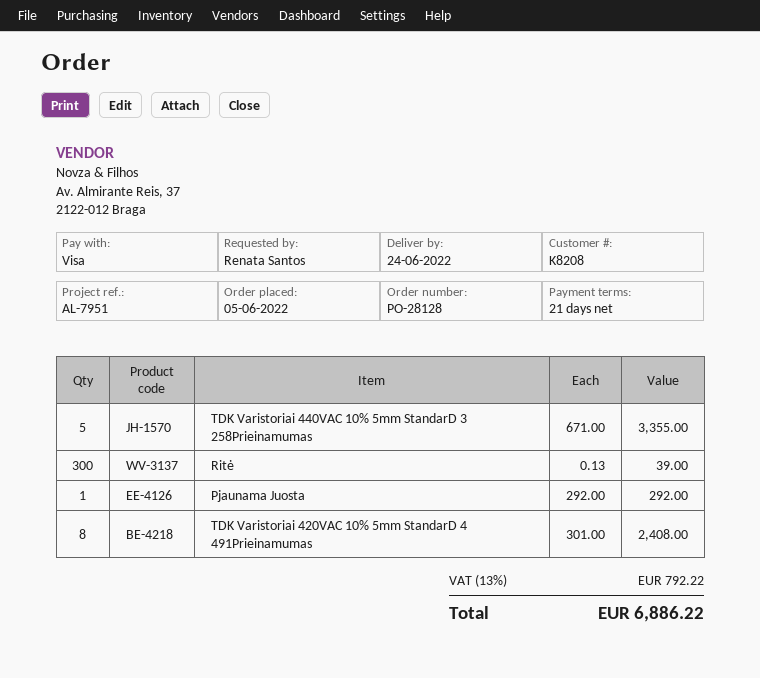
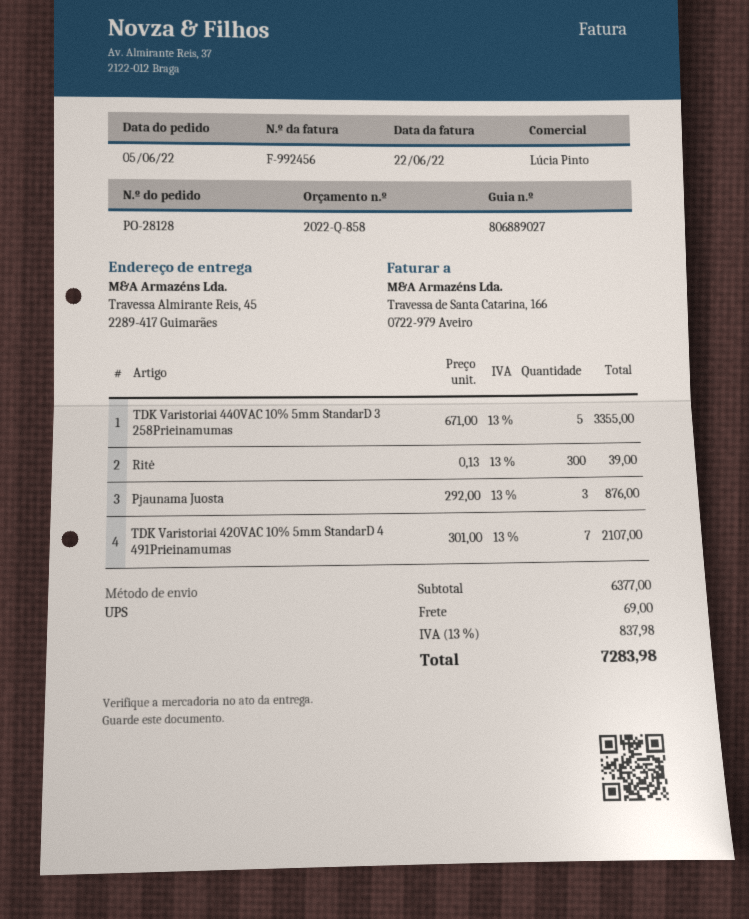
Pjaunama Juosta: 1 x 292.00 = 292.00 -> 3 x 292.00 = 876.00
TDK Varistoriai 420VAC 10% 5mm StandarD 4 491Prieinamumas: 8 x 301.00 = 2408.00 -> 7 x 301.00 = 2107.00
shipping: none -> 69.00
tax: 13% = 792.22 -> 13% = 837.98
total: 6886.22 -> 7283.98

